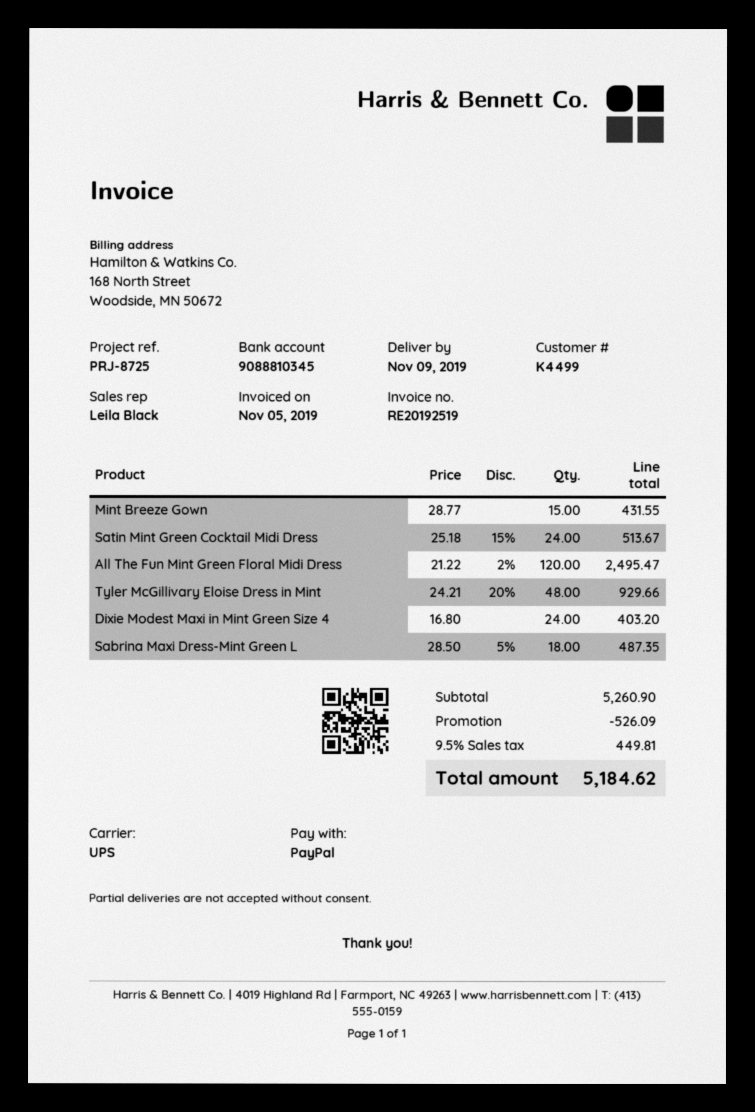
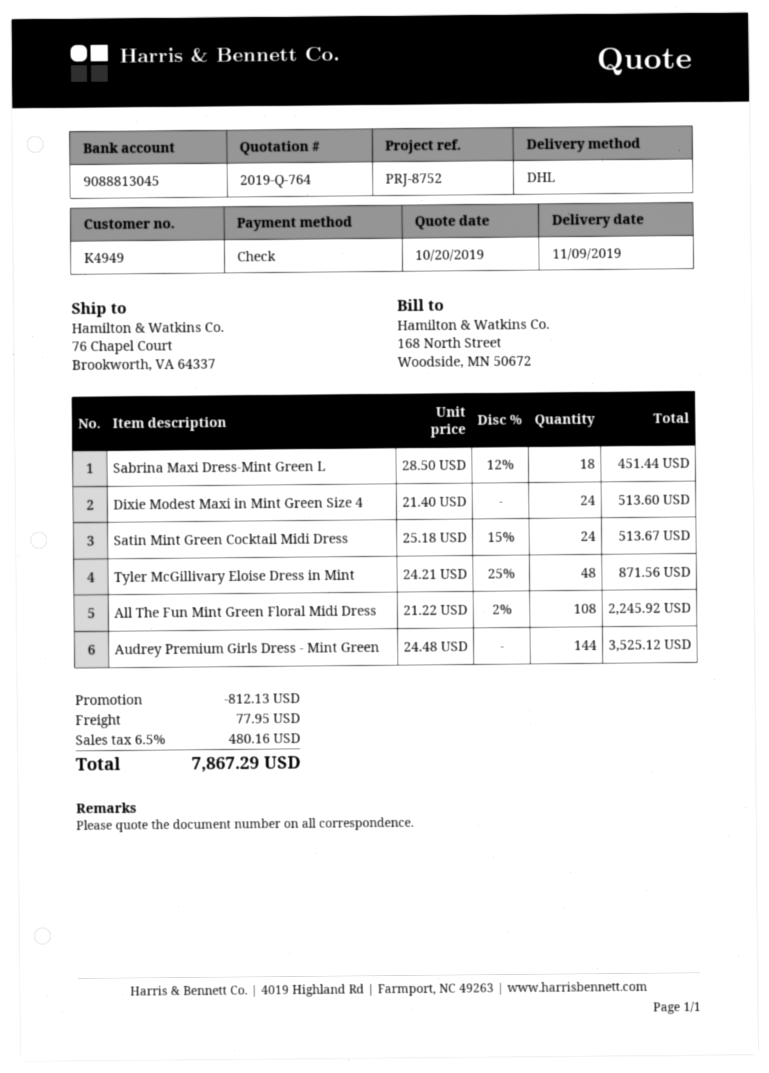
customer number: K4499 -> K4949
reference: PRJ-8725 -> PRJ-8752
payment method: PayPal -> cheque
bank account: 9088810345 -> 9088813045
shipping method: UPS -> DHL
Mint Breeze Gown: 15 x 28.77 = 431.55 -> none
All The Fun Mint Green Floral Midi Dress: 120 x 21.22 - 2% = 2495.47 -> 108 x 21.22 - 2% = 2245.92
Tyler McGillivary Eloise Dress in Mint: 48 x 24.21 - 20% = 929.66 -> 48 x 24.21 - 25% = 871.56
Dixie Modest Maxi in Mint Green Size 4: 24 x 16.80 = 403.20 -> 24 x 21.40 = 513.60
Sabrina Maxi Dress-Mint Green L: 18 x 28.50 - 5% = 487.35 -> 18 x 28.50 - 12% = 451.44
Audrey Premium Girls Dress - Mint Green: none -> 144 x 24.48 = 3525.12
discount: 526.09 -> 812.13
shipping: none -> 77.95
tax: 9.5% = 449.81 -> 6.5% = 480.16
total: 5184.62 -> 7867.29

